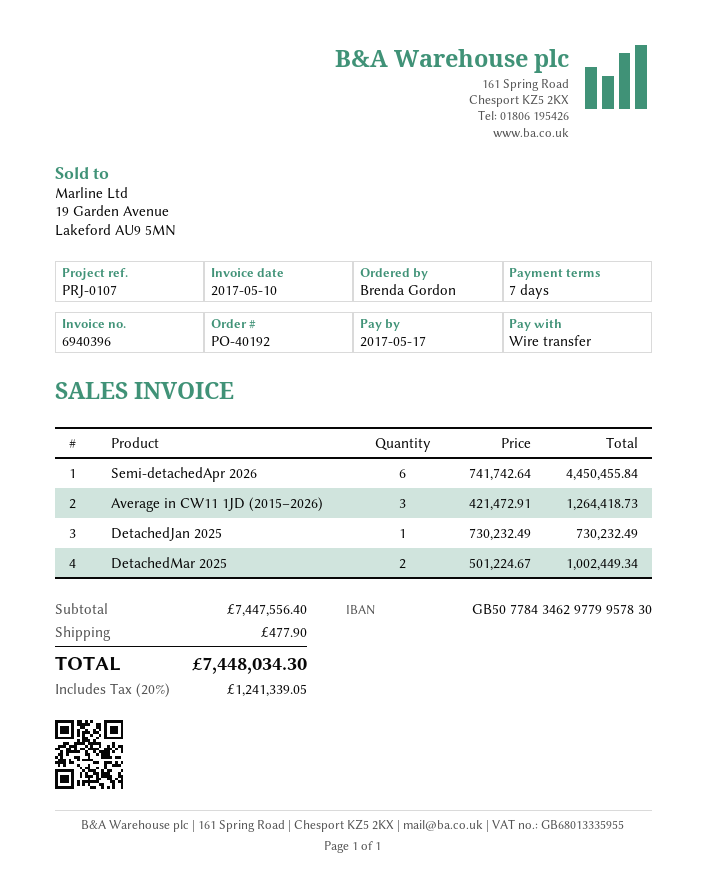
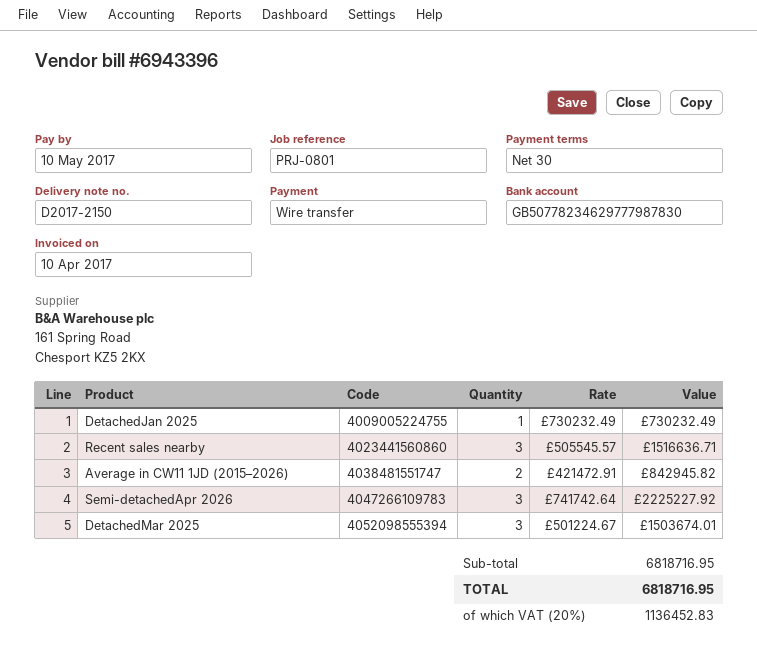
invoice number: 6940396 -> 6943396
invoice date: 2017-05-10 -> 2017-04-10
payment terms: 7 days -> 30 days
due date: 2017-05-17 -> 2017-05-10
reference: PRJ-0107 -> PRJ-0801
bank account: GB50778434629779957830 -> GB50778234629777987830
Semi-detachedApr 2026: 6 x 741742.64 = 4450455.84 -> 3 x 741742.64 = 2225227.92
Average in CW11 1JD (2015–2026): 3 x 421472.91 = 1264418.73 -> 2 x 421472.91 = 842945.82
DetachedMar 2025: 2 x 501224.67 = 1002449.34 -> 3 x 501224.67 = 1503674.01
Recent sales nearby: none -> 3 x 505545.57 = 1516636.71
subtotal: 7447556.40 -> 6818716.95
shipping: 477.90 -> none
tax: 20% = 1241339.05 -> 20% = 1136452.83
total: 7448034.30 -> 6818716.95

